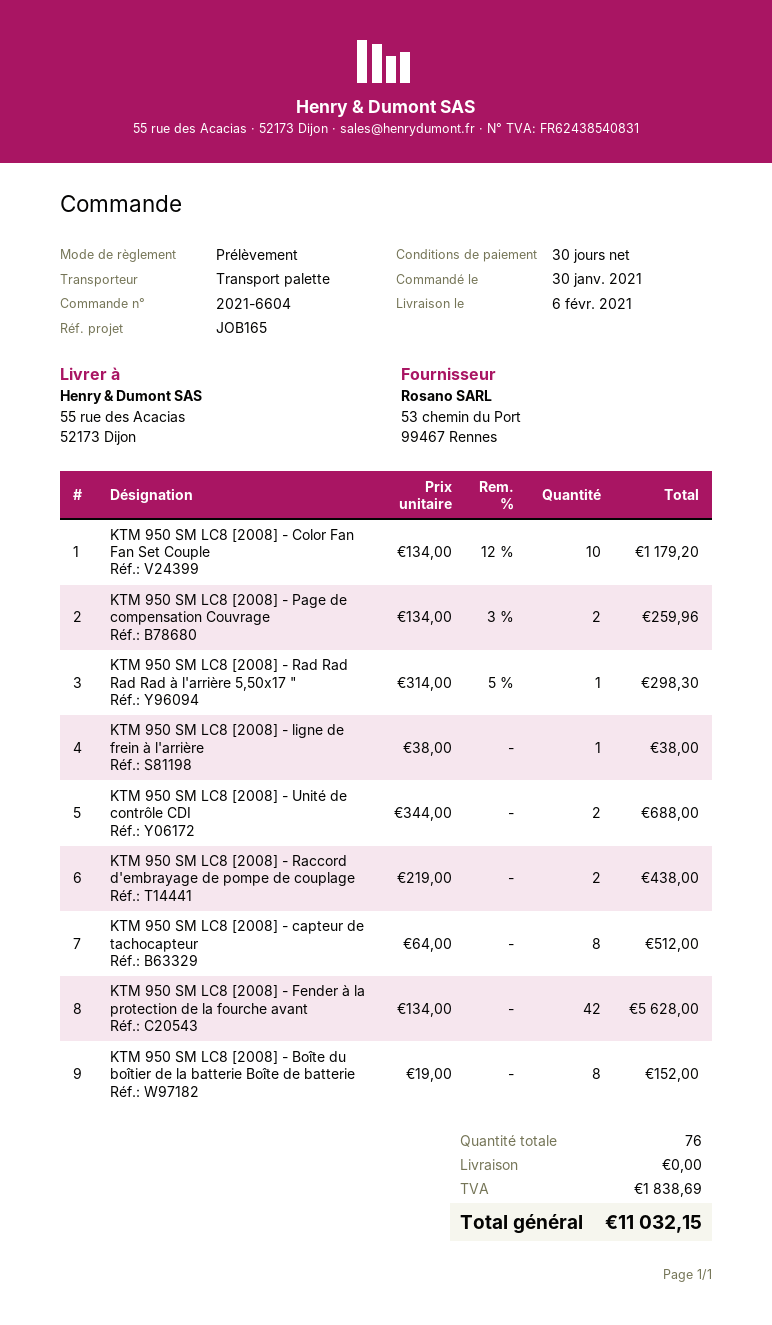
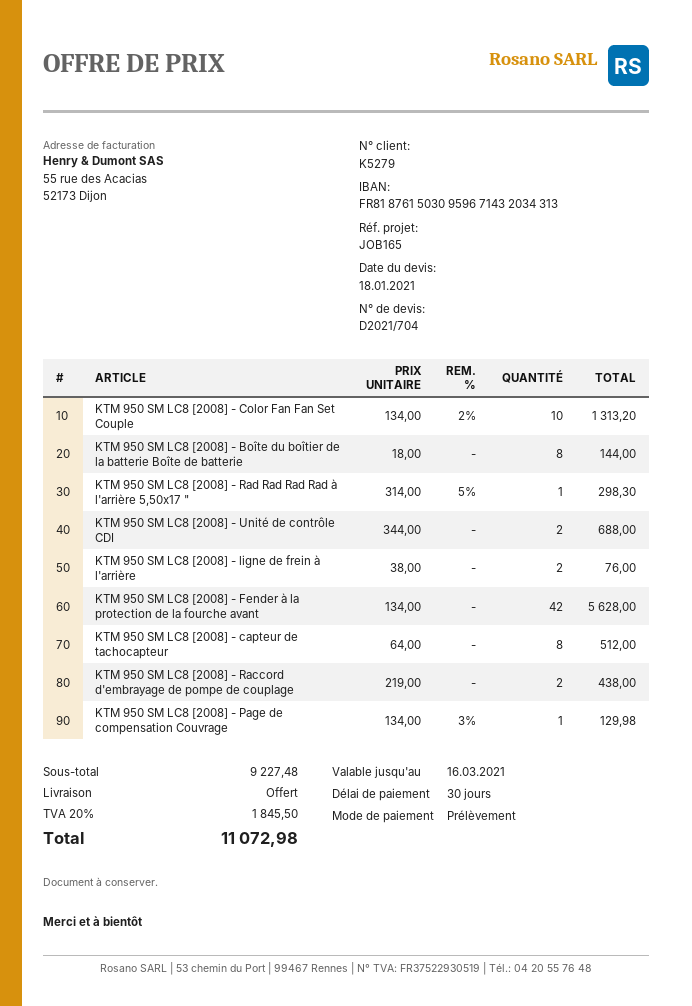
KTM 950 SM LC8 [2008] - Color Fan Fan Set Couple: 10 x 134.00 - 12% = 1179.20 -> 10 x 134.00 - 2% = 1313.20
KTM 950 SM LC8 [2008] - Page de compensation Couvrage: 2 x 134.00 - 3% = 259.96 -> 1 x 134.00 - 3% = 129.98
KTM 950 SM LC8 [2008] - ligne de frein à l'arrière: 1 x 38.00 = 38.00 -> 2 x 38.00 = 76.00
KTM 950 SM LC8 [2008] - Boîte du boîtier de la batterie Boîte de batterie: 8 x 19.00 = 152.00 -> 8 x 18.00 = 144.00
tax: 1838.69 -> 1845.50
total: 11032.15 -> 11072.98

